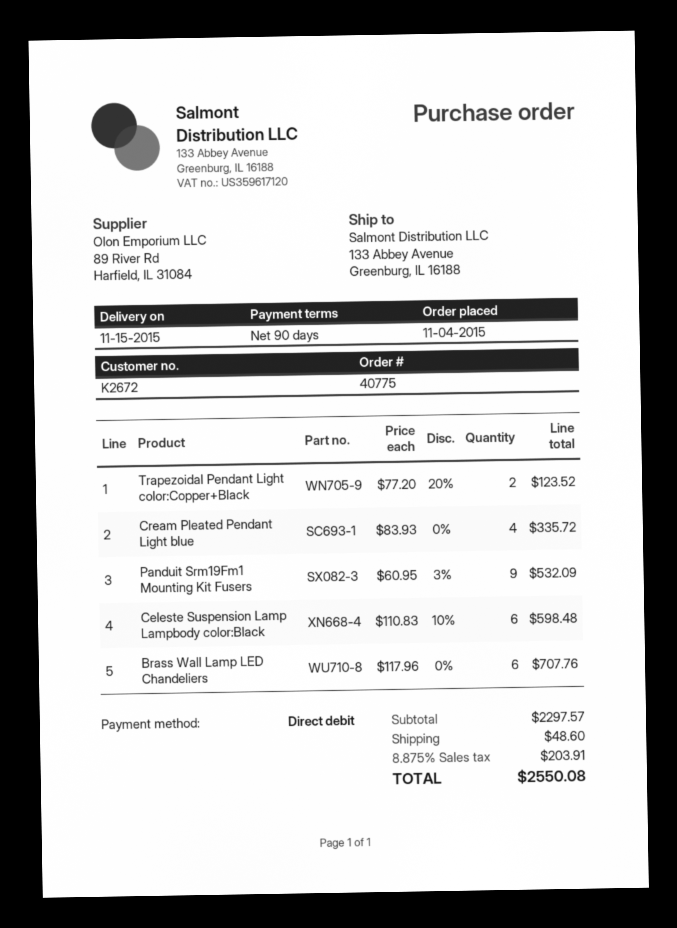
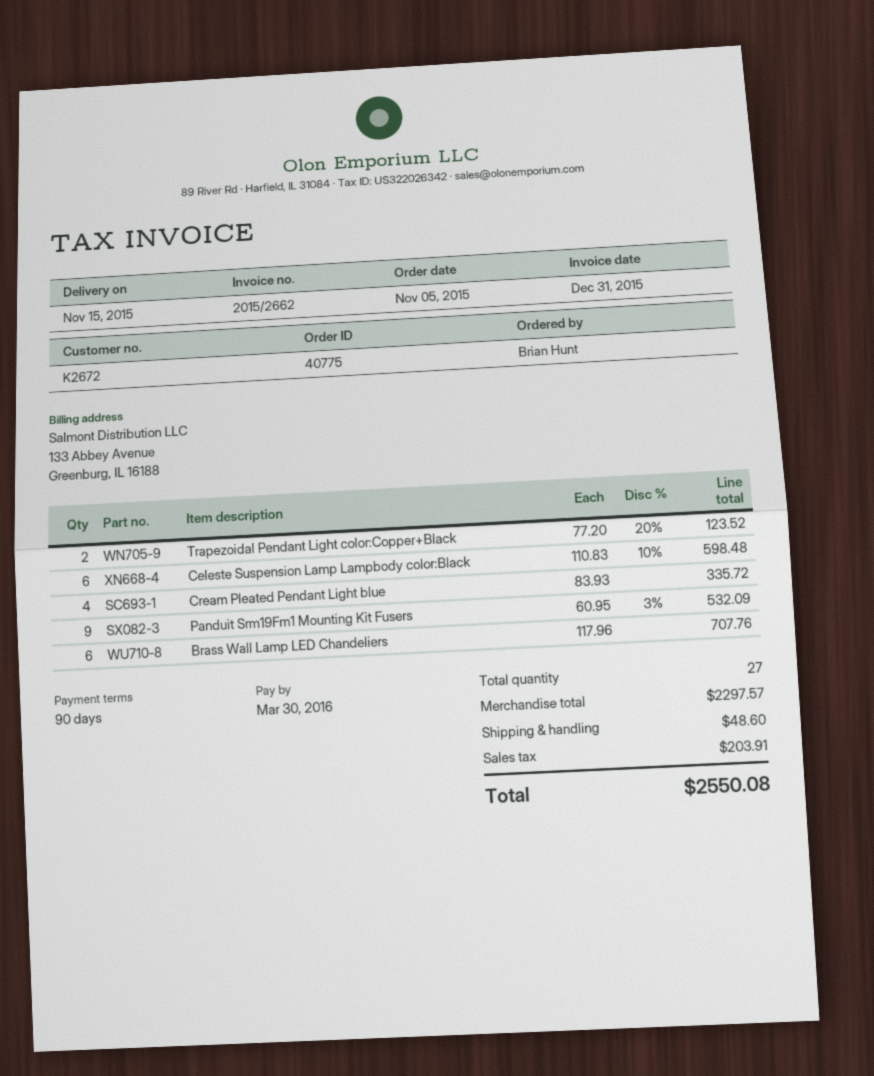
order date: 2015-11-04 -> 2015-11-05

